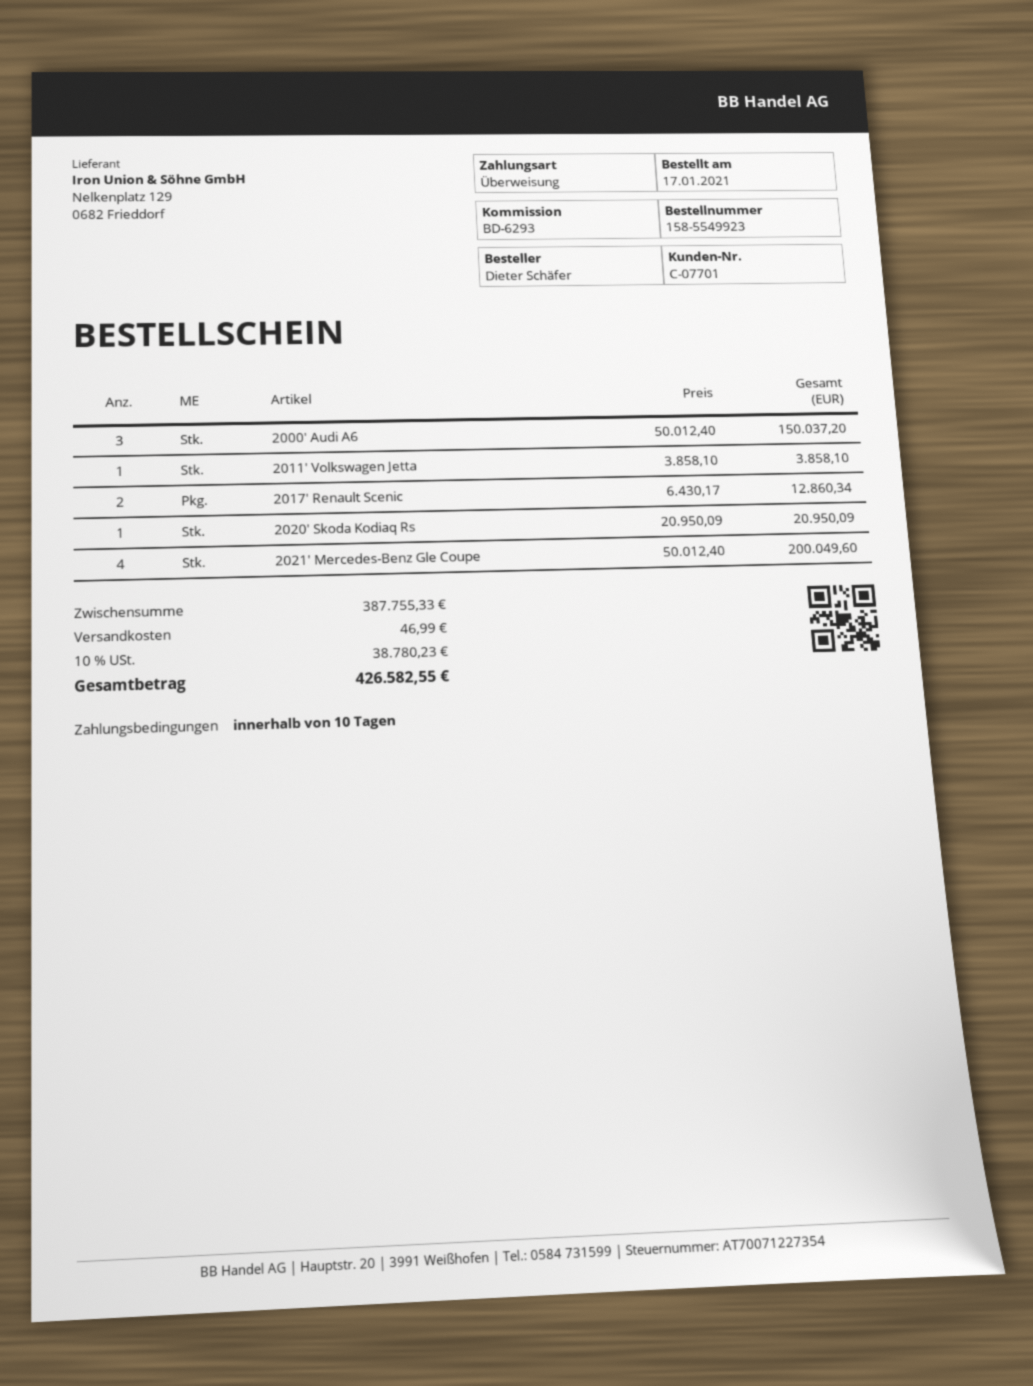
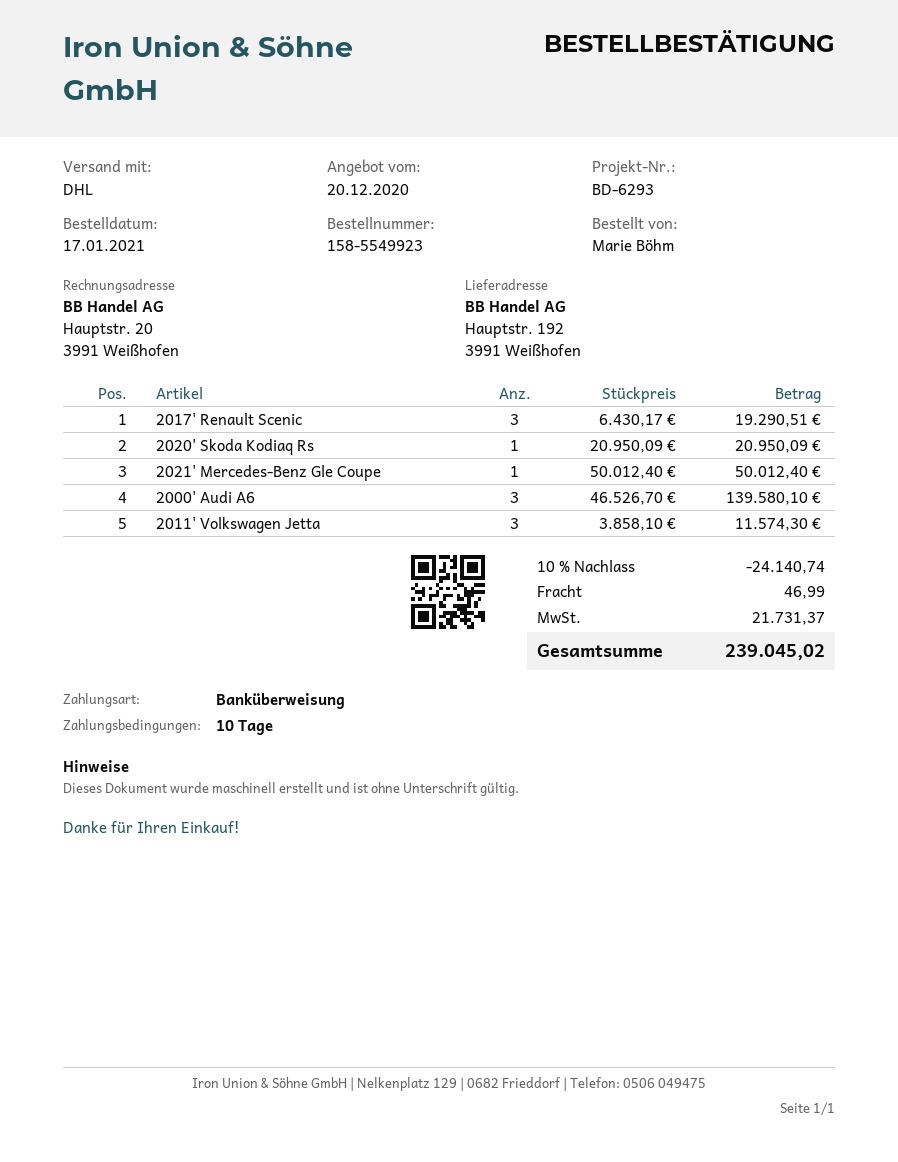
ordered by: Dieter Schäfer -> Marie Böhm
2000' Audi A6: 3 x 50012.40 = 150037.20 -> 3 x 46526.70 = 139580.10
2011' Volkswagen Jetta: 1 x 3858.10 = 3858.10 -> 3 x 3858.10 = 11574.30
2017' Renault Scenic: 2 x 6430.17 = 12860.34 -> 3 x 6430.17 = 19290.51
2021' Mercedes-Benz Gle Coupe: 4 x 50012.40 = 200049.60 -> 1 x 50012.40 = 50012.40
discount: none -> 10% = 24140.74
tax: 38780.23 -> 21731.37
total: 426582.55 -> 239045.02

